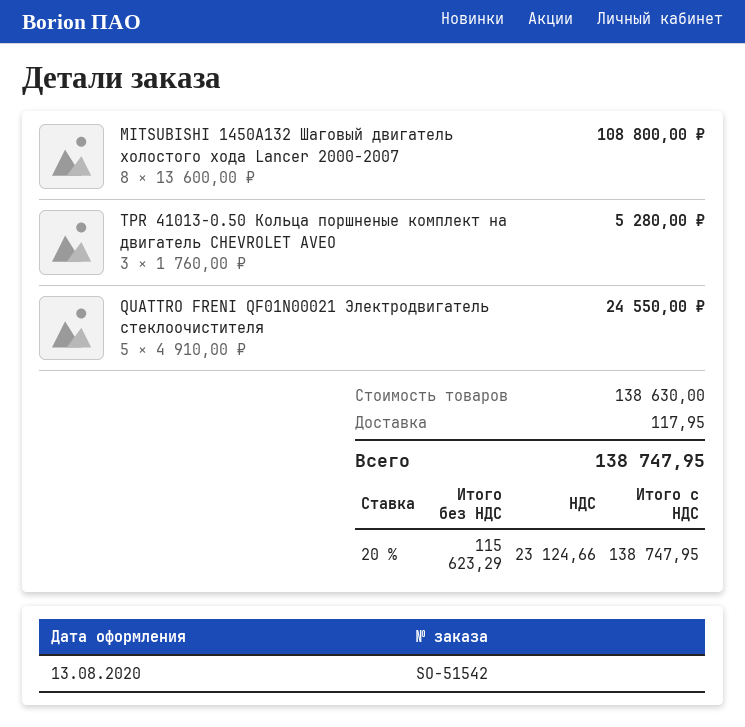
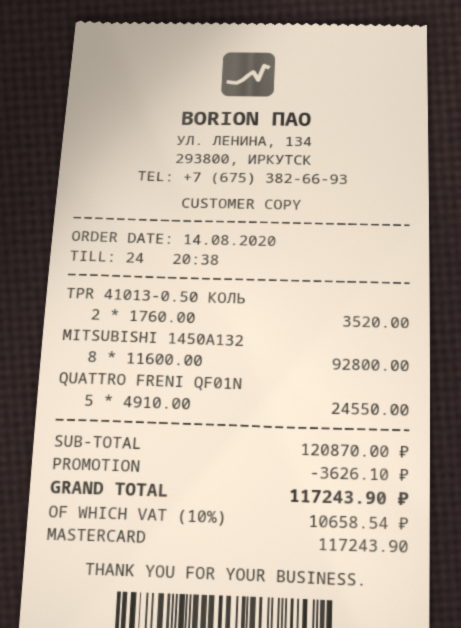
order date: 2020-08-13 -> 2020-08-14
MITSUBISHI 1450A132 Шаговый двигатель холостого хода Lancer 2000-2007: 8 x 13600.00 = 108800.00 -> 8 x 11600.00 = 92800.00
TPR 41013-0.50 Кольца поршненые комплект на двигатель CHEVROLET AVEO: 3 x 1760.00 = 5280.00 -> 2 x 1760.00 = 3520.00
subtotal: 138630.00 -> 120870.00
discount: none -> 3626.10
shipping: 117.95 -> none
tax: 20% = 23124.66 -> 10% = 10658.54
total: 138747.95 -> 117243.90

